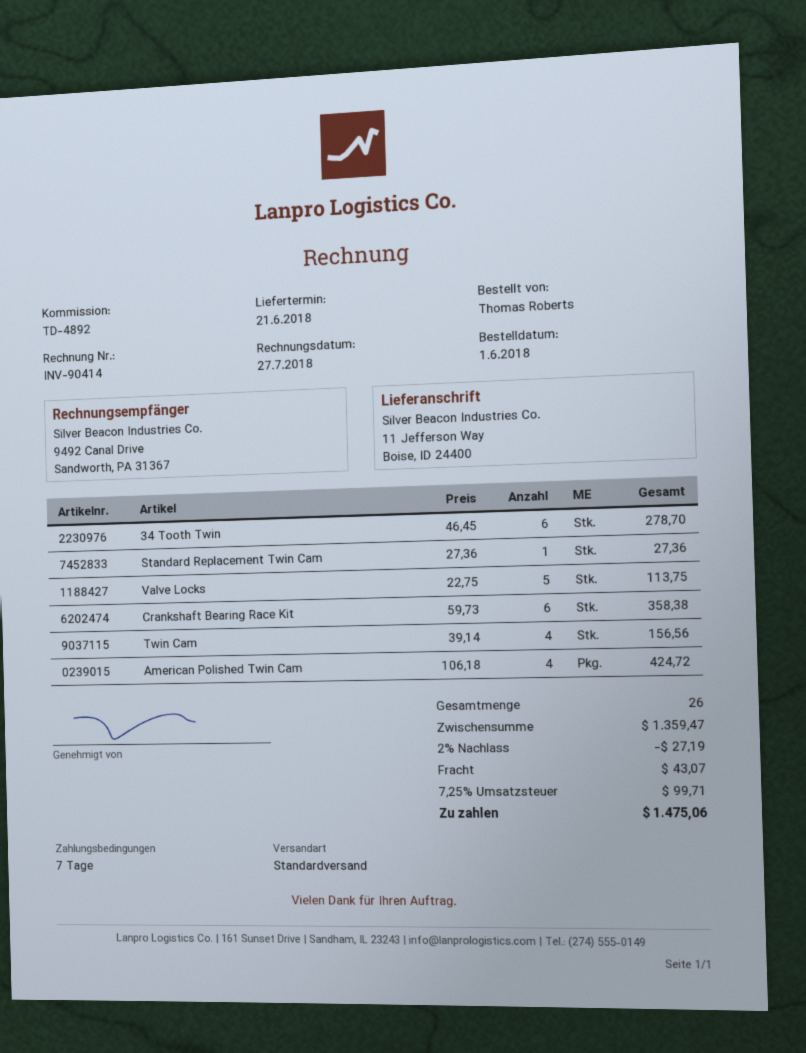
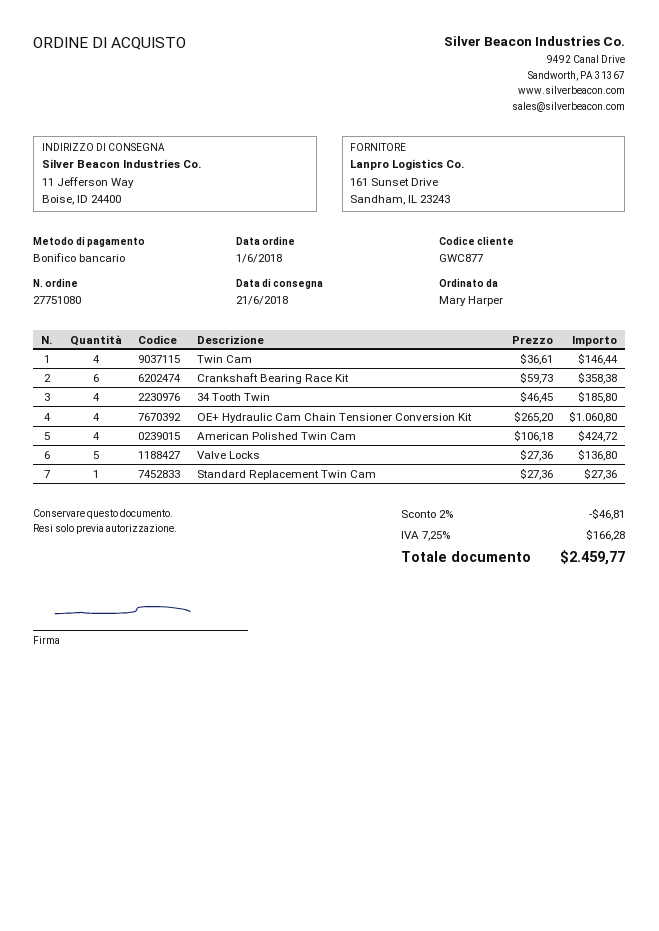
ordered by: Thomas Roberts -> Mary Harper
34 Tooth Twin: 6 x 46.45 = 278.70 -> 4 x 46.45 = 185.80
Valve Locks: 5 x 22.75 = 113.75 -> 5 x 27.36 = 136.80
Twin Cam: 4 x 39.14 = 156.56 -> 4 x 36.61 = 146.44
OE+ Hydraulic Cam Chain Tensioner Conversion Kit: none -> 4 x 265.20 = 1060.80
discount: 2% = 27.19 -> 2% = 46.81
shipping: 43.07 -> none
tax: 7.25% = 99.71 -> 7.25% = 166.28
total: 1475.06 -> 2459.77

